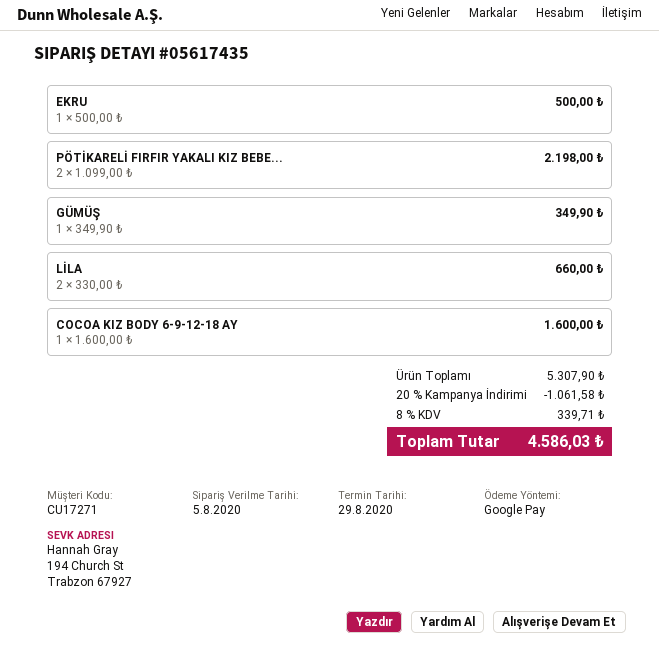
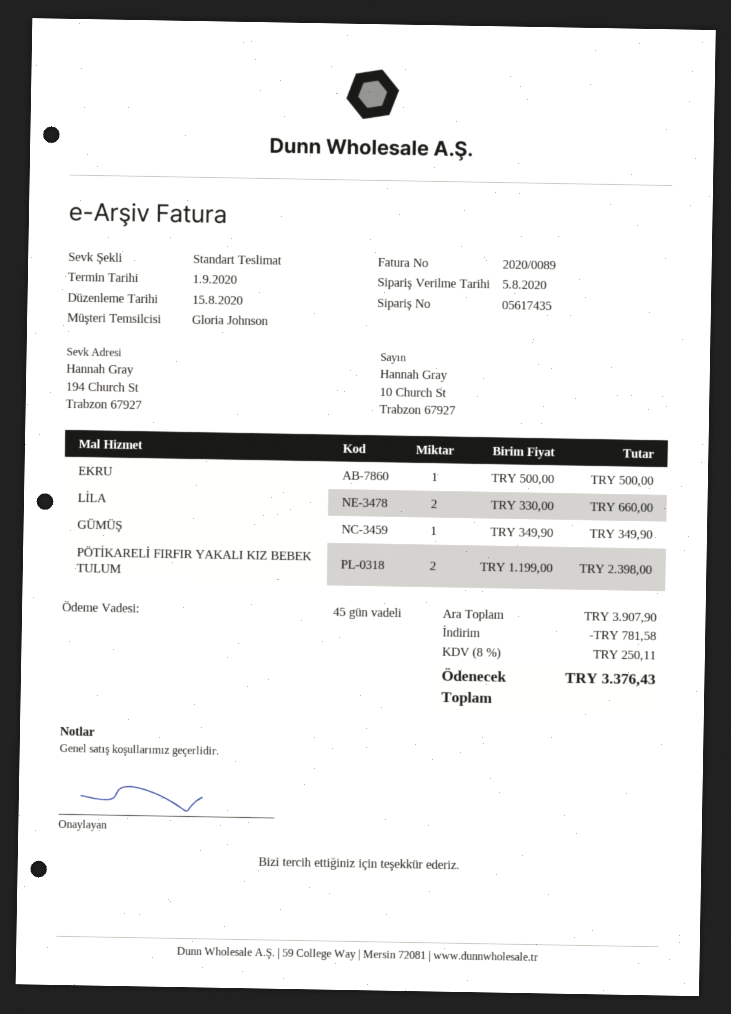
delivery date: 2020-08-29 -> 2020-09-01
PÖTİKARELİ FIRFIR YAKALI KIZ BEBE...: 2 x 1099.00 = 2198.00 -> 2 x 1199.00 = 2398.00
COCOA KIZ BODY 6-9-12-18 AY: 1 x 1600.00 = 1600.00 -> none
subtotal: 5307.90 -> 3907.90
discount: 1061.58 -> 781.58
tax: 8% = 339.71 -> 8% = 250.11
total: 4586.03 -> 3376.43

